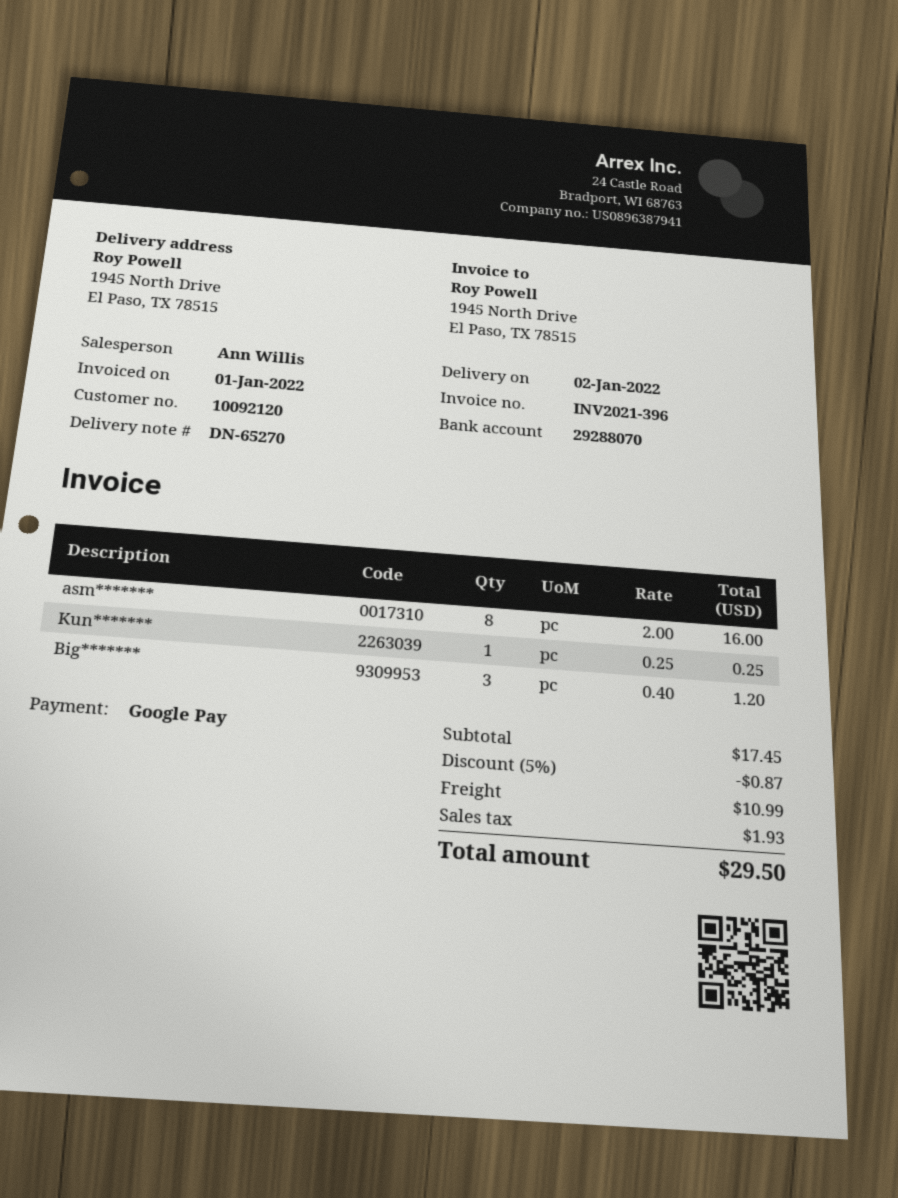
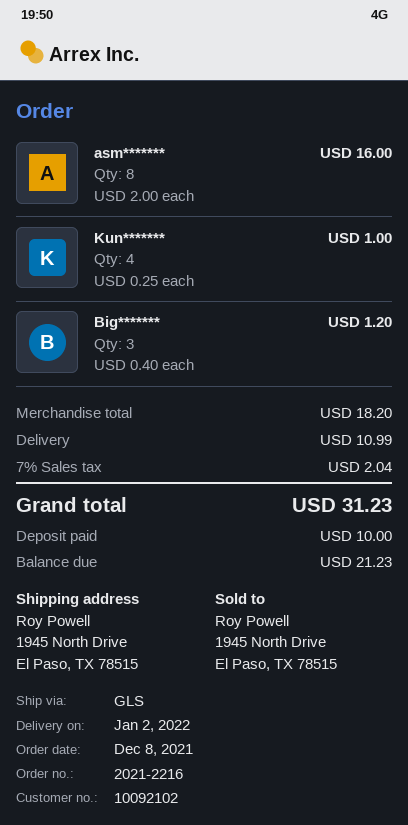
customer number: 10092120 -> 10092102
Kun*******: 1 x 0.25 = 0.25 -> 4 x 0.25 = 1.00
subtotal: 17.45 -> 18.20
discount: 5% = 0.87 -> none
tax: 1.93 -> 2.04
total: 29.50 -> 31.23

